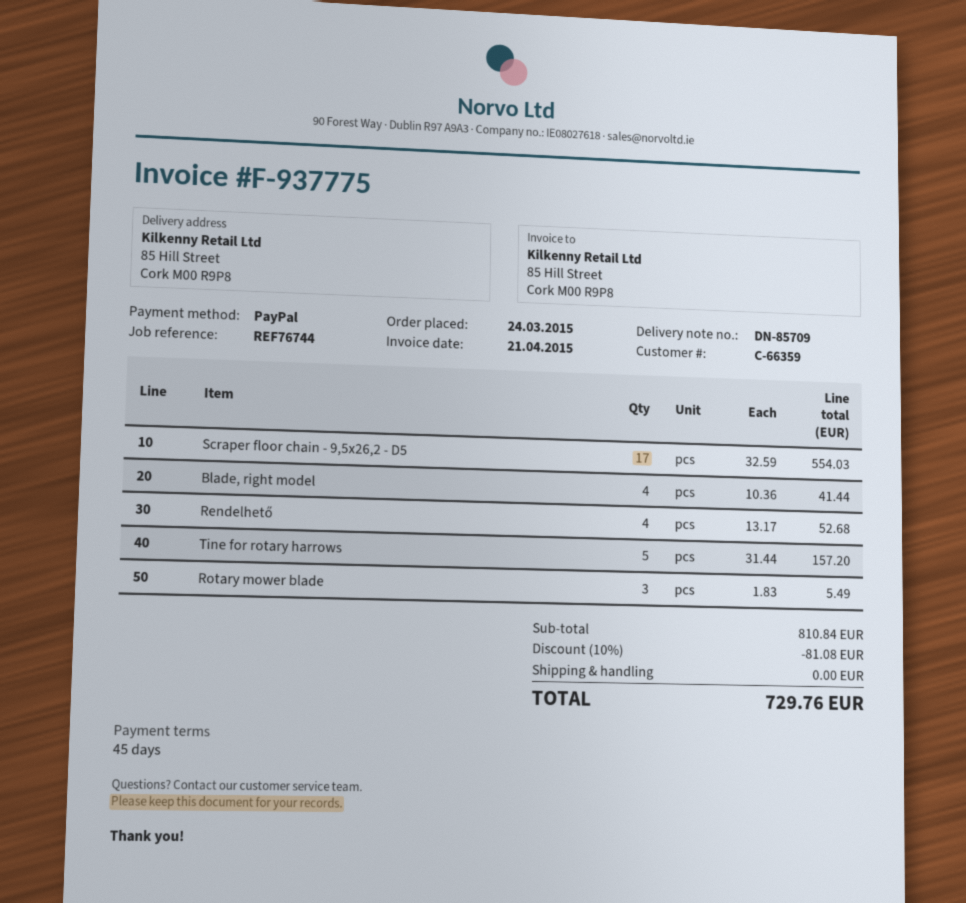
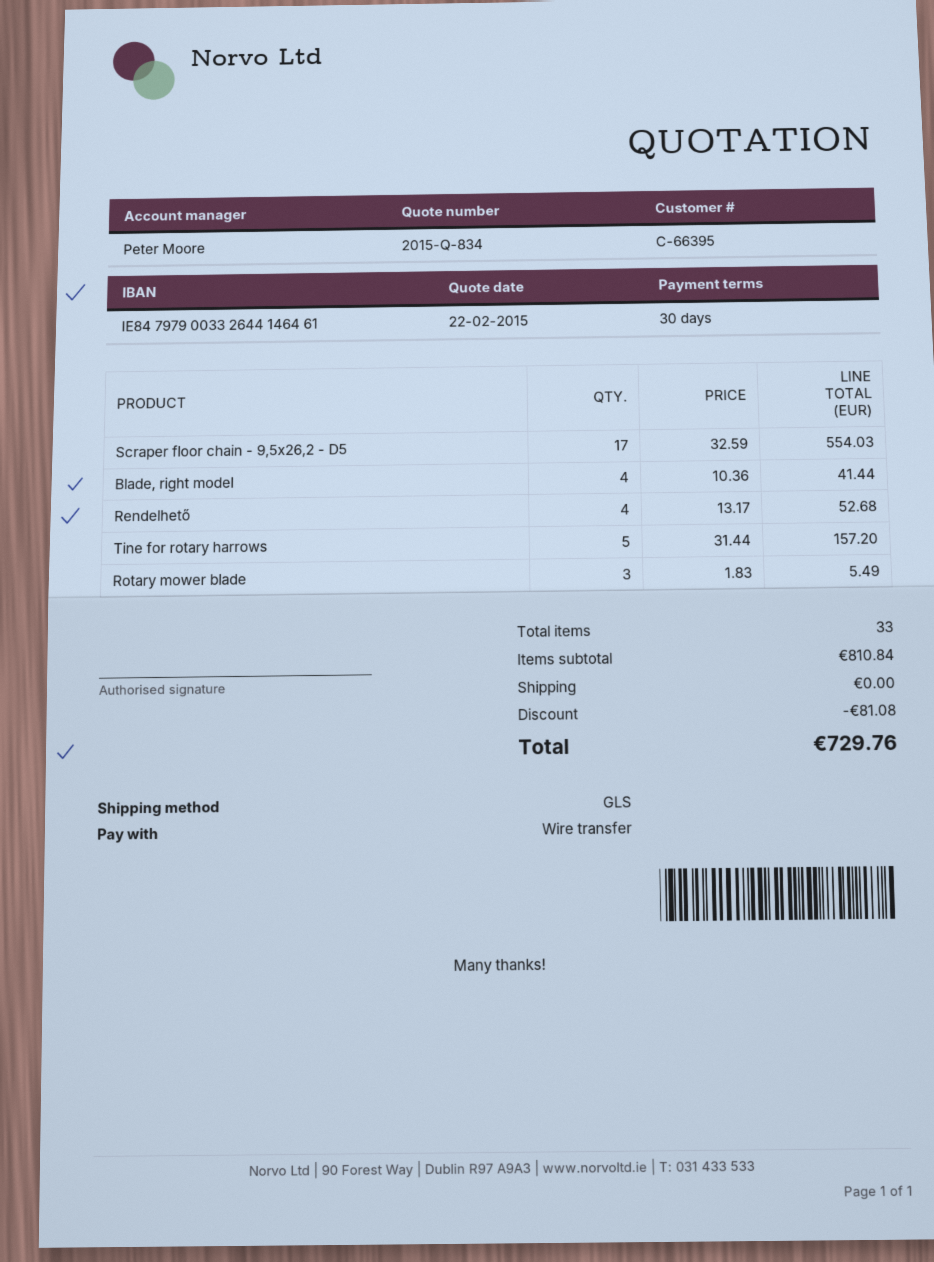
payment terms: 45 days -> 30 days
customer number: C-66359 -> C-66395
payment method: PayPal -> bank transfer

